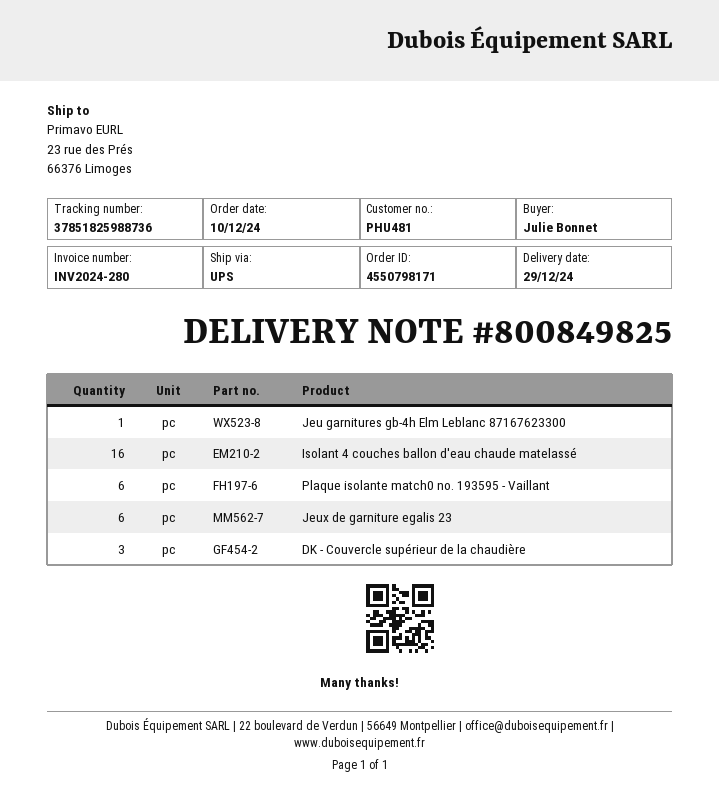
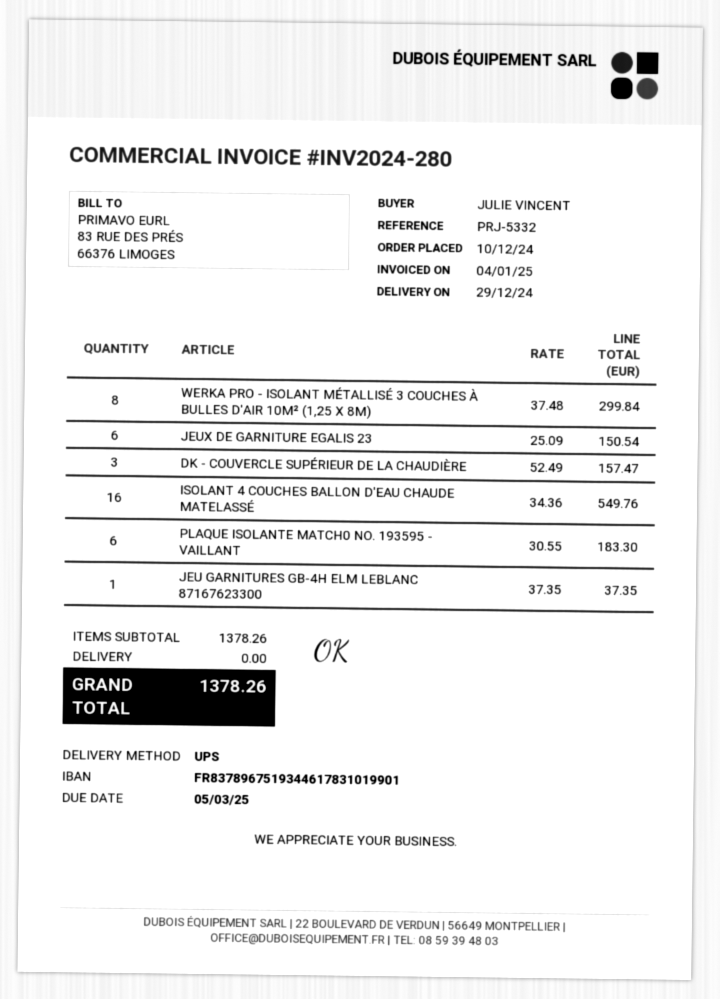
ordered by: Julie Bonnet -> JULIE VINCENT
WERKA PRO - ISOLANT MÉTALLISÉ 3 COUCHES À BULLES D'AIR 10M² (1,25 X 8M): none -> 8

